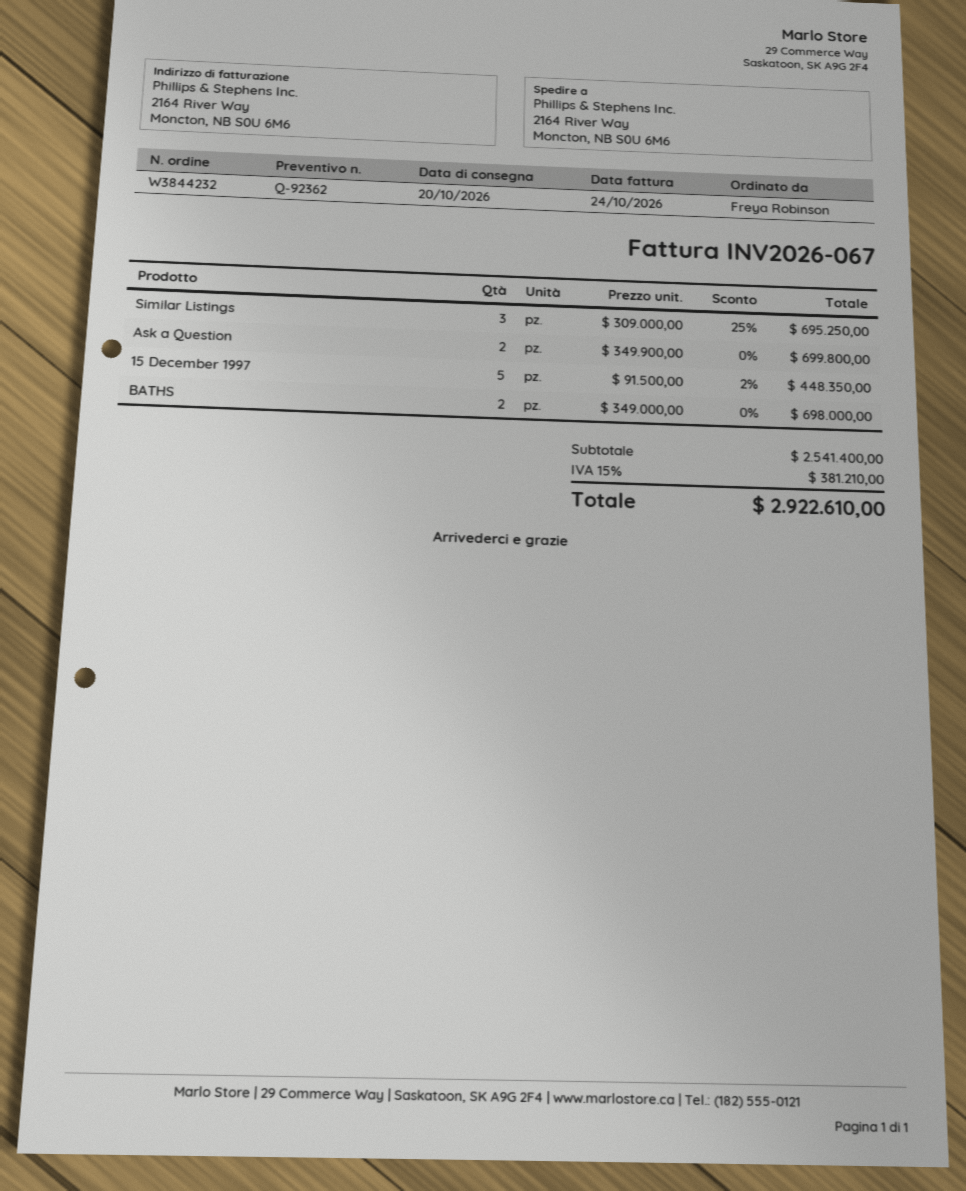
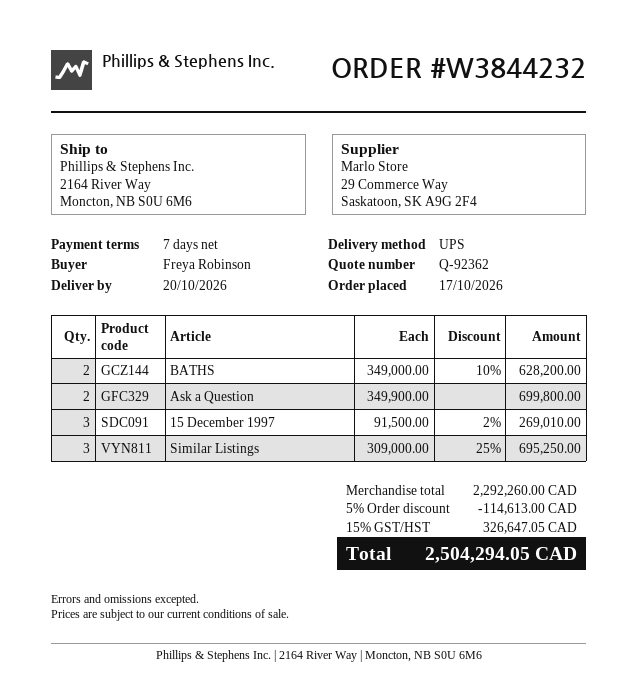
15 December 1997: 5 x 91500.00 - 2% = 448350.00 -> 3 x 91500.00 - 2% = 269010.00
BATHS: 2 x 349000.00 = 698000.00 -> 2 x 349000.00 - 10% = 628200.00
subtotal: 2541400.00 -> 2292260.00
discount: none -> 5% = 114613.00
tax: 15% = 381210.00 -> 15% = 326647.05
total: 2922610.00 -> 2504294.05

